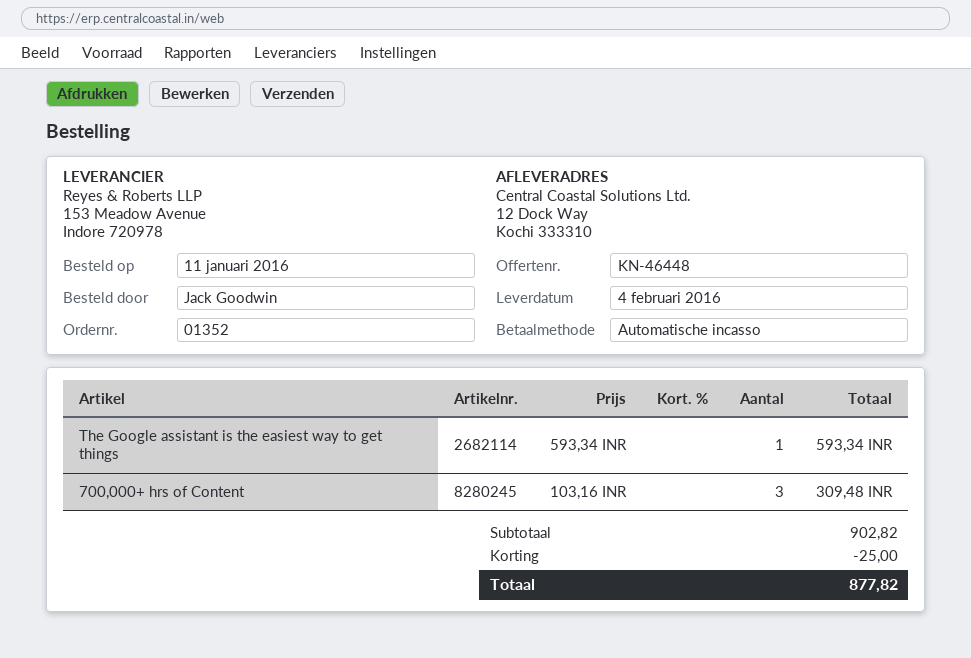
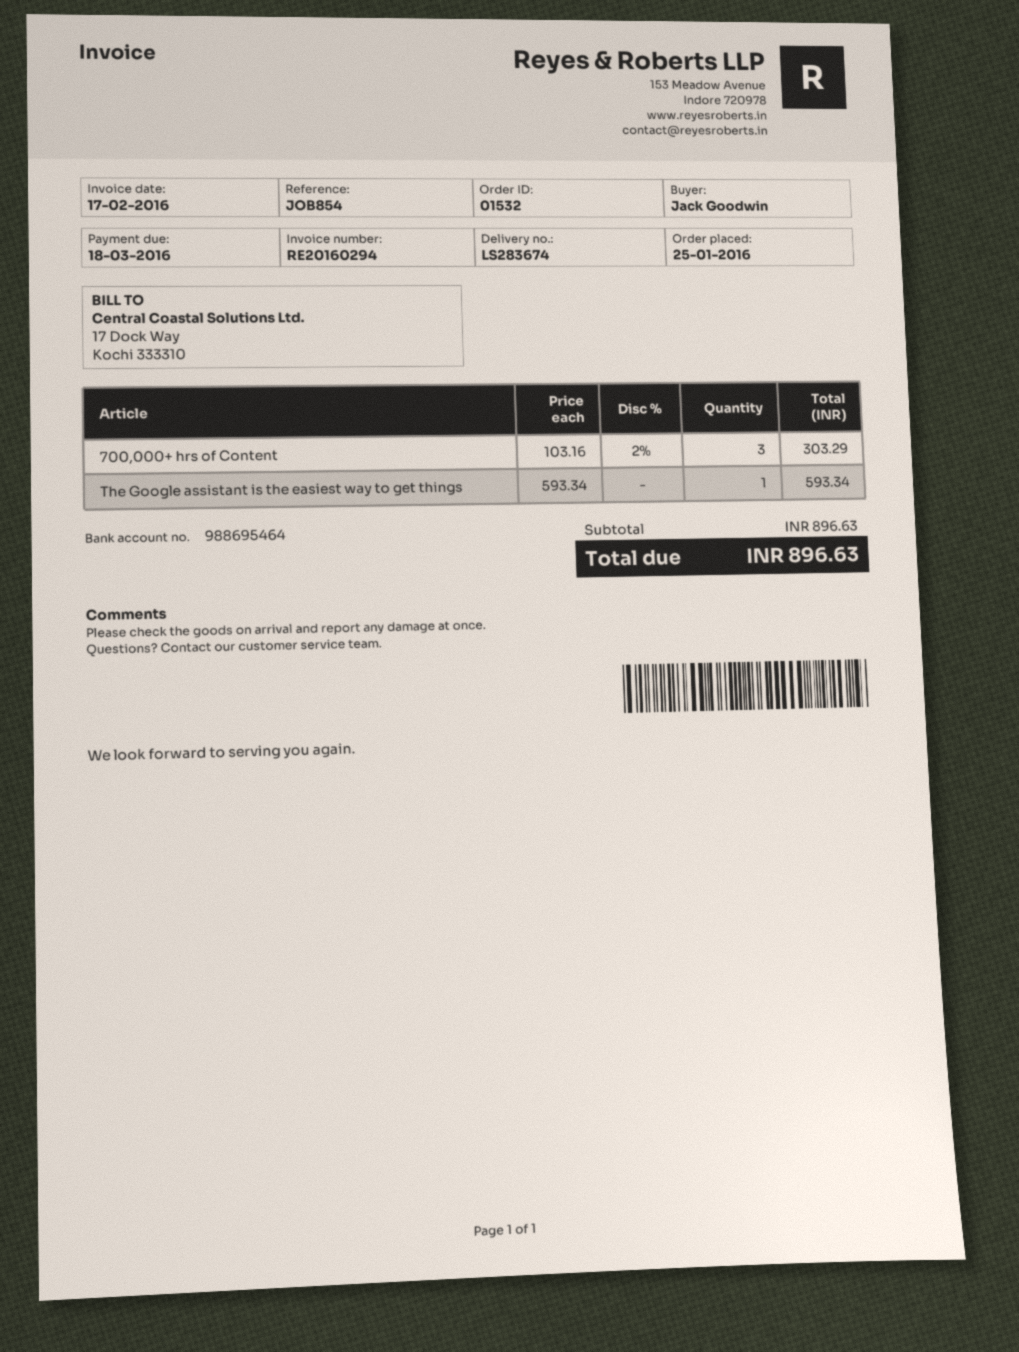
order number: 01352 -> 01532
order date: 2016-01-11 -> 2016-01-25
700,000+ hrs of Content: 3 x 103.16 = 309.48 -> 3 x 103.16 - 2% = 303.29
subtotal: 902.82 -> 896.63
discount: 25.00 -> none
total: 877.82 -> 896.63

